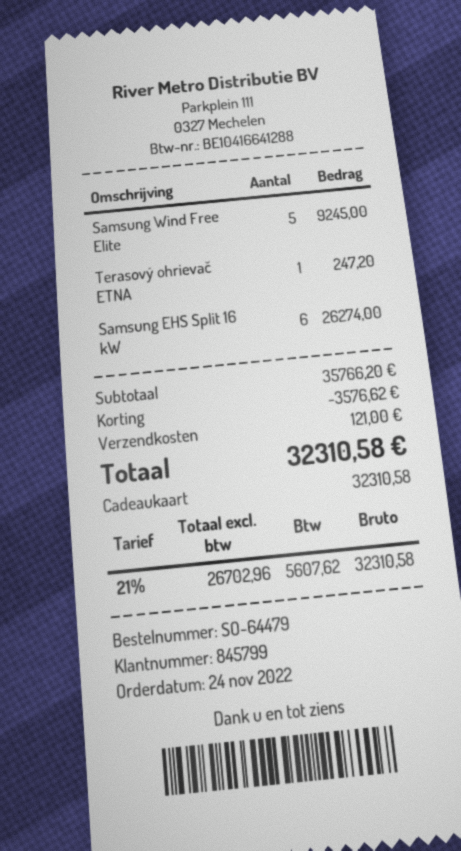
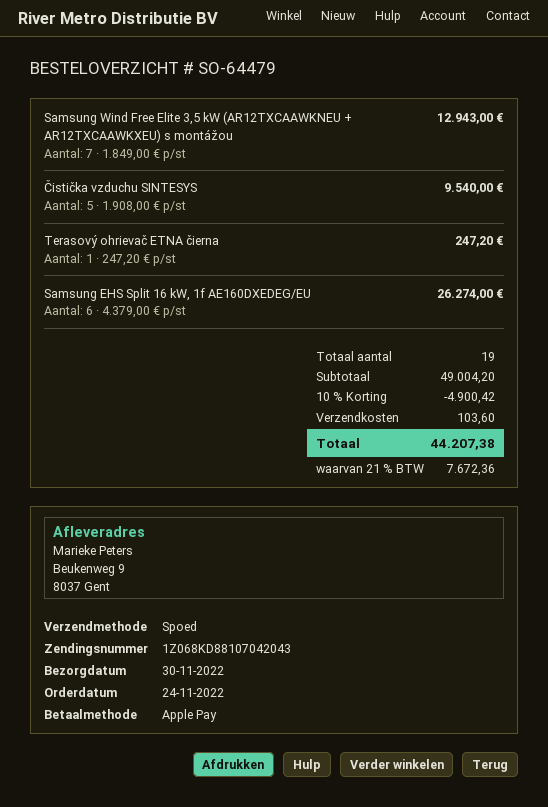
payment method: gift card -> Apple Pay
Samsung Wind Free Elite: 5 for 9245.00 -> 7 for 12943.00
Čistička vzduchu SINTESYS: none -> 5 for 9540.00
subtotal: 35766.20 -> 49004.20
discount: 3576.62 -> 4900.42
shipping: 121.00 -> 103.60
tax: 21% = 5607.62 -> 21% = 7672.36
total: 32310.58 -> 44207.38

